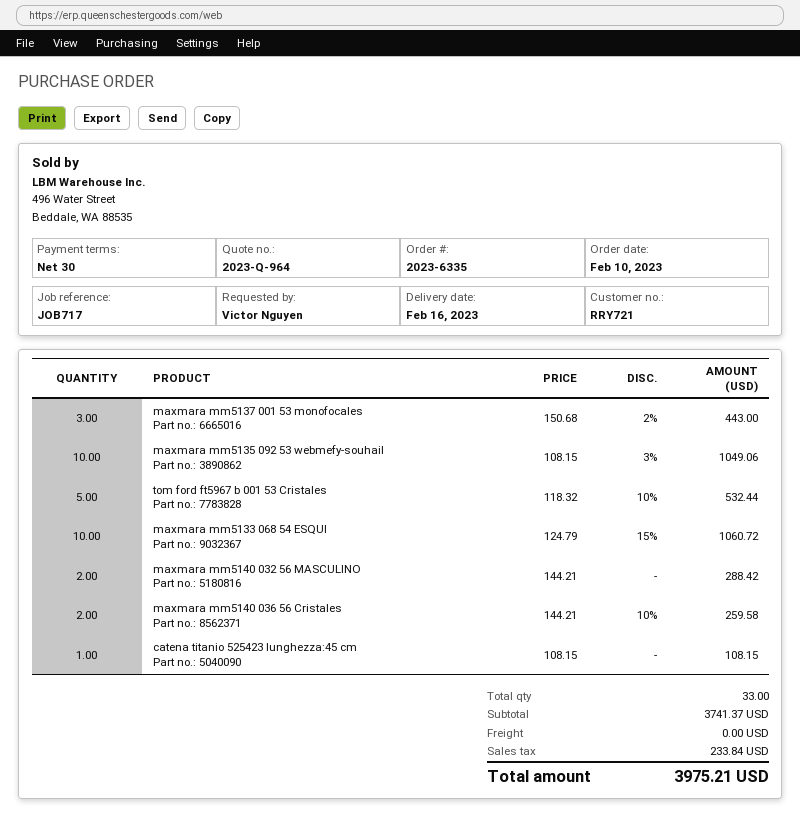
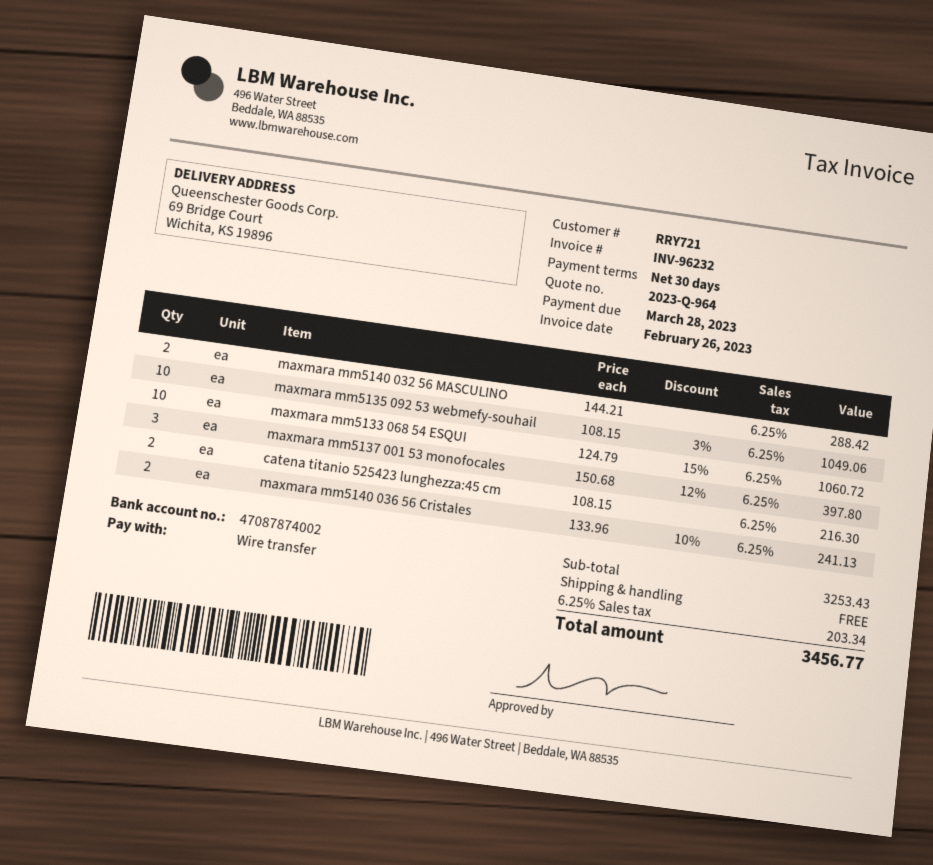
maxmara mm5137 001 53 monofocales: 3 x 150.68 - 2% = 443.00 -> 3 x 150.68 - 12% = 397.80
tom ford ft5967 b 001 53 Cristales: 5 x 118.32 - 10% = 532.44 -> none
maxmara mm5140 036 56 Cristales: 2 x 144.21 - 10% = 259.58 -> 2 x 133.96 - 10% = 241.13
catena titanio 525423 lunghezza:45 cm: 1 x 108.15 = 108.15 -> 2 x 108.15 = 216.30
subtotal: 3741.37 -> 3253.43
tax: 233.84 -> 203.34
total: 3975.21 -> 3456.77

